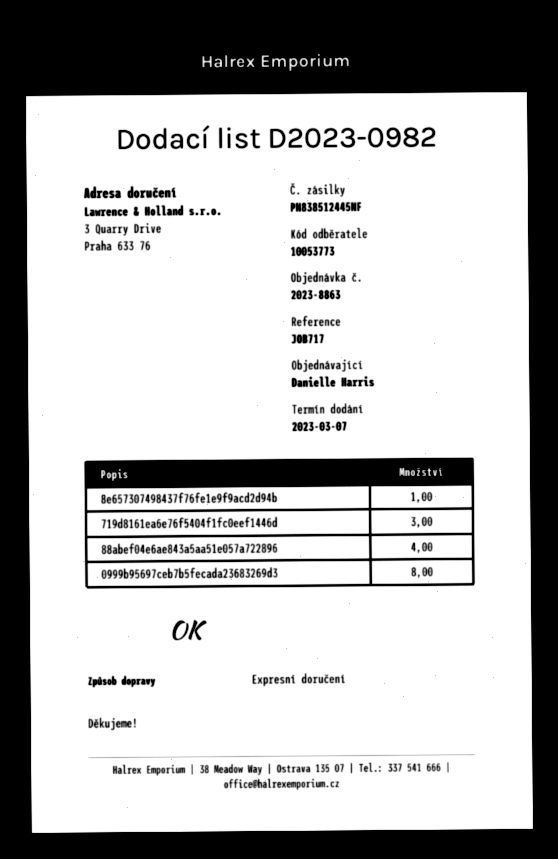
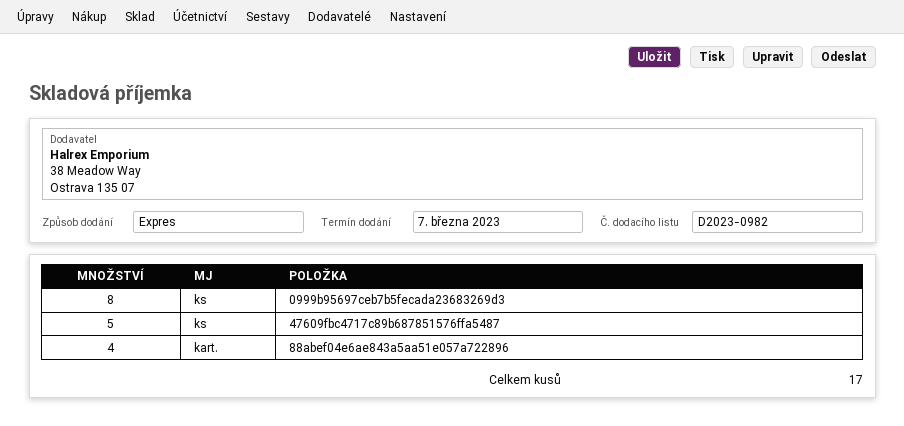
8e657307498437f76fe1e9f9acd2d94b: 1 -> none
719d8161ea6e76f5404f1fc0eef1446d: 3 -> none
47609fbc4717c89b687851576ffa5487: none -> 5

